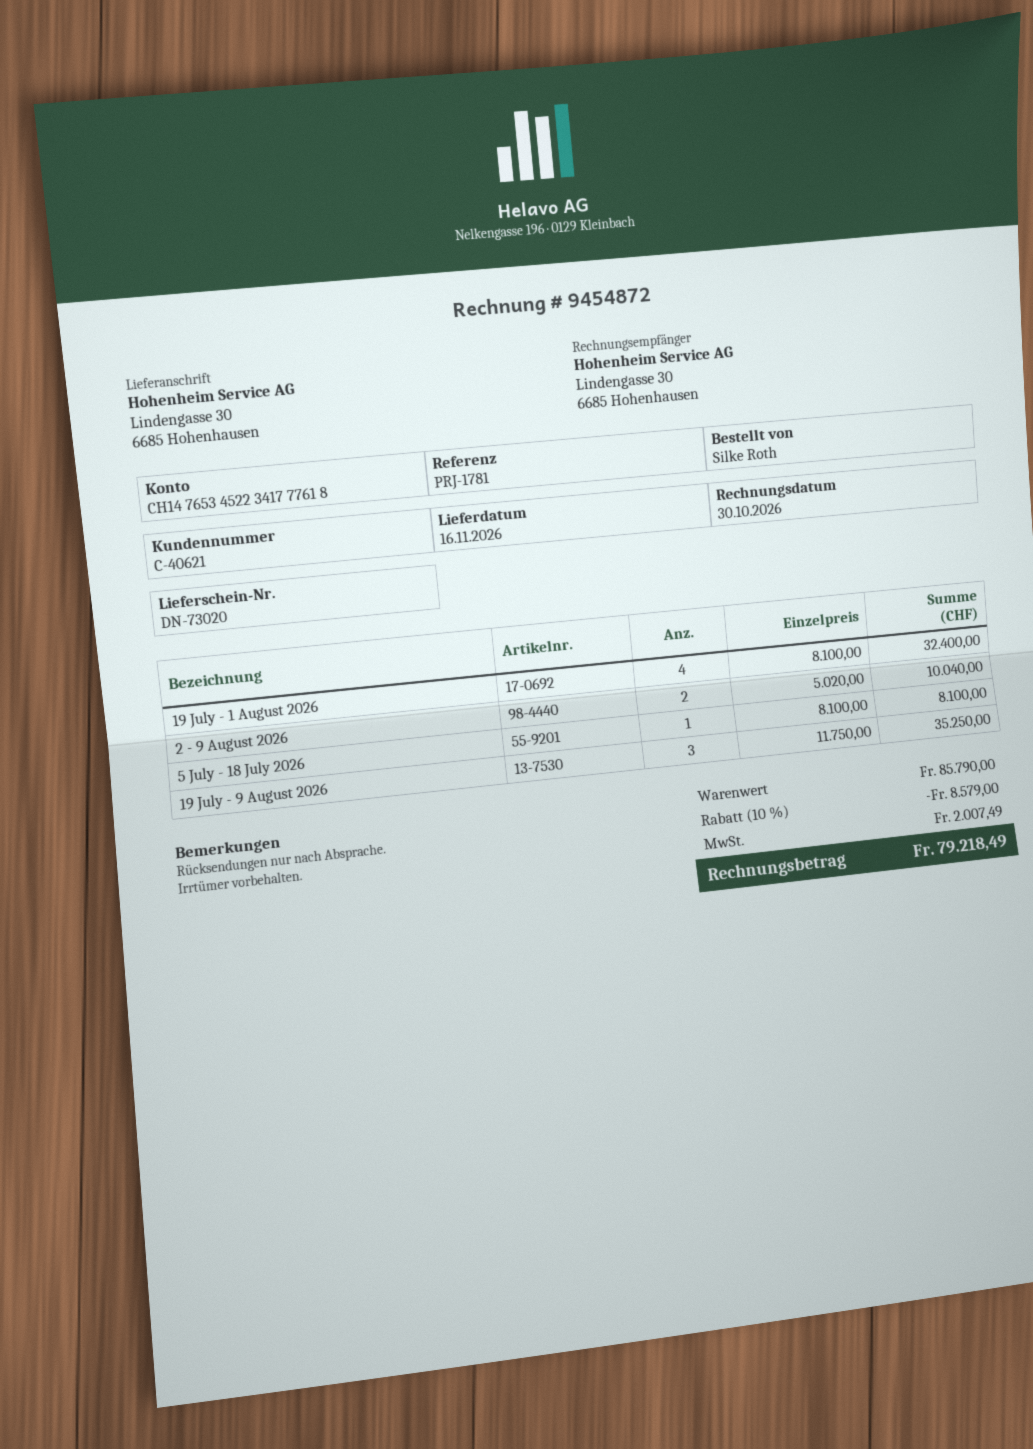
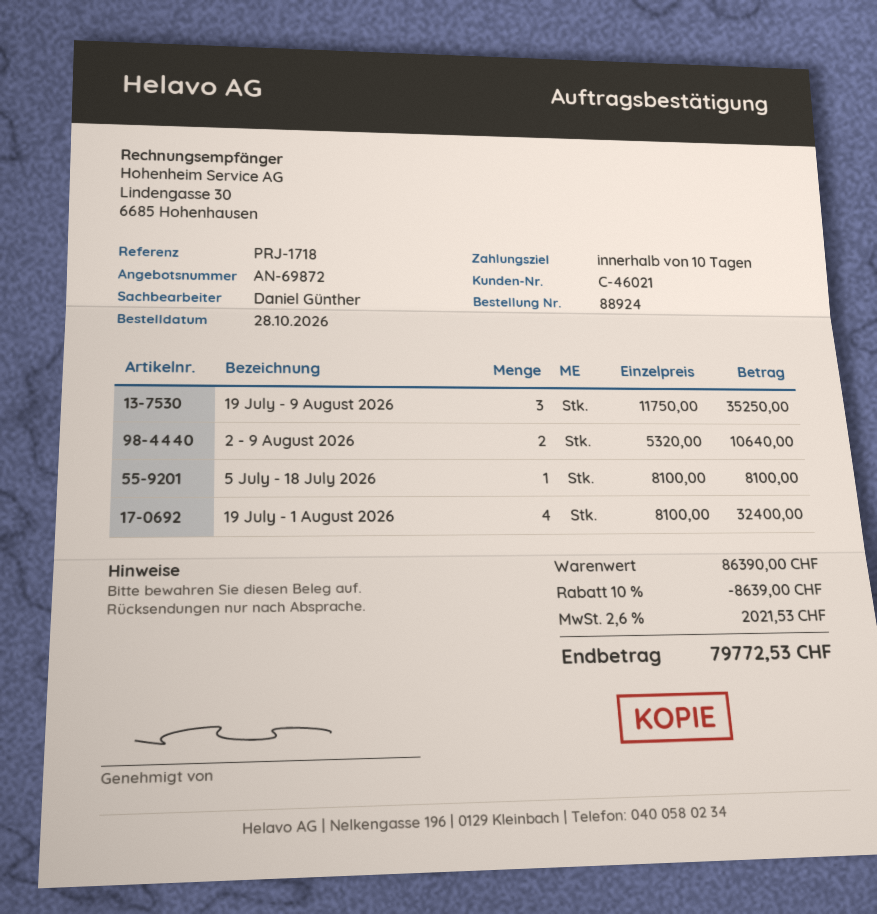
customer number: C-40621 -> C-46021
reference: PRJ-1781 -> PRJ-1718
2 - 9 August 2026: 2 x 5020.00 = 10040.00 -> 2 x 5320.00 = 10640.00
subtotal: 85790.00 -> 86390.00
discount: 10% = 8579.00 -> 10% = 8639.00
tax: 2007.49 -> 2021.53
total: 79218.49 -> 79772.53

